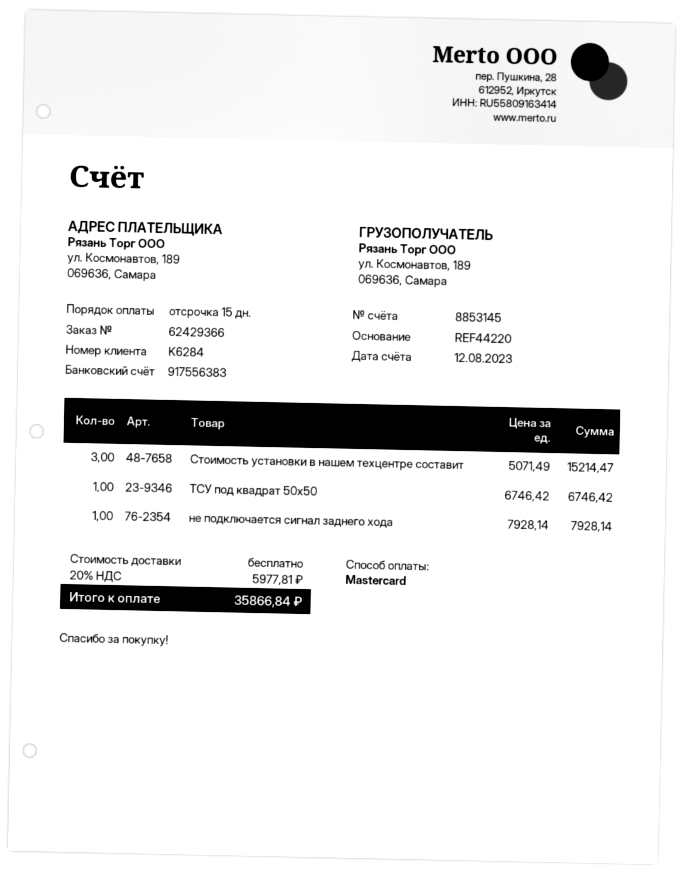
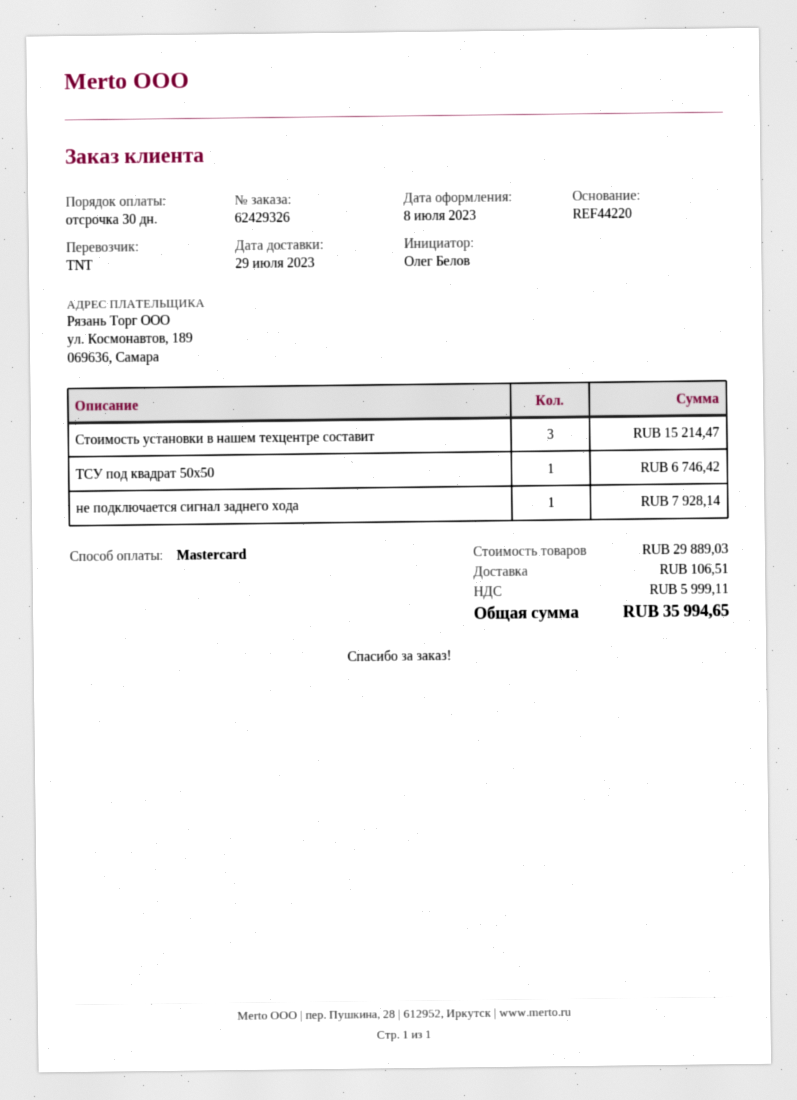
order number: 62429366 -> 62429326
payment terms: 15 days -> 30 days
shipping: 0.00 -> 106.51
tax: 5977.81 -> 5999.11
total: 35866.84 -> 35994.65

